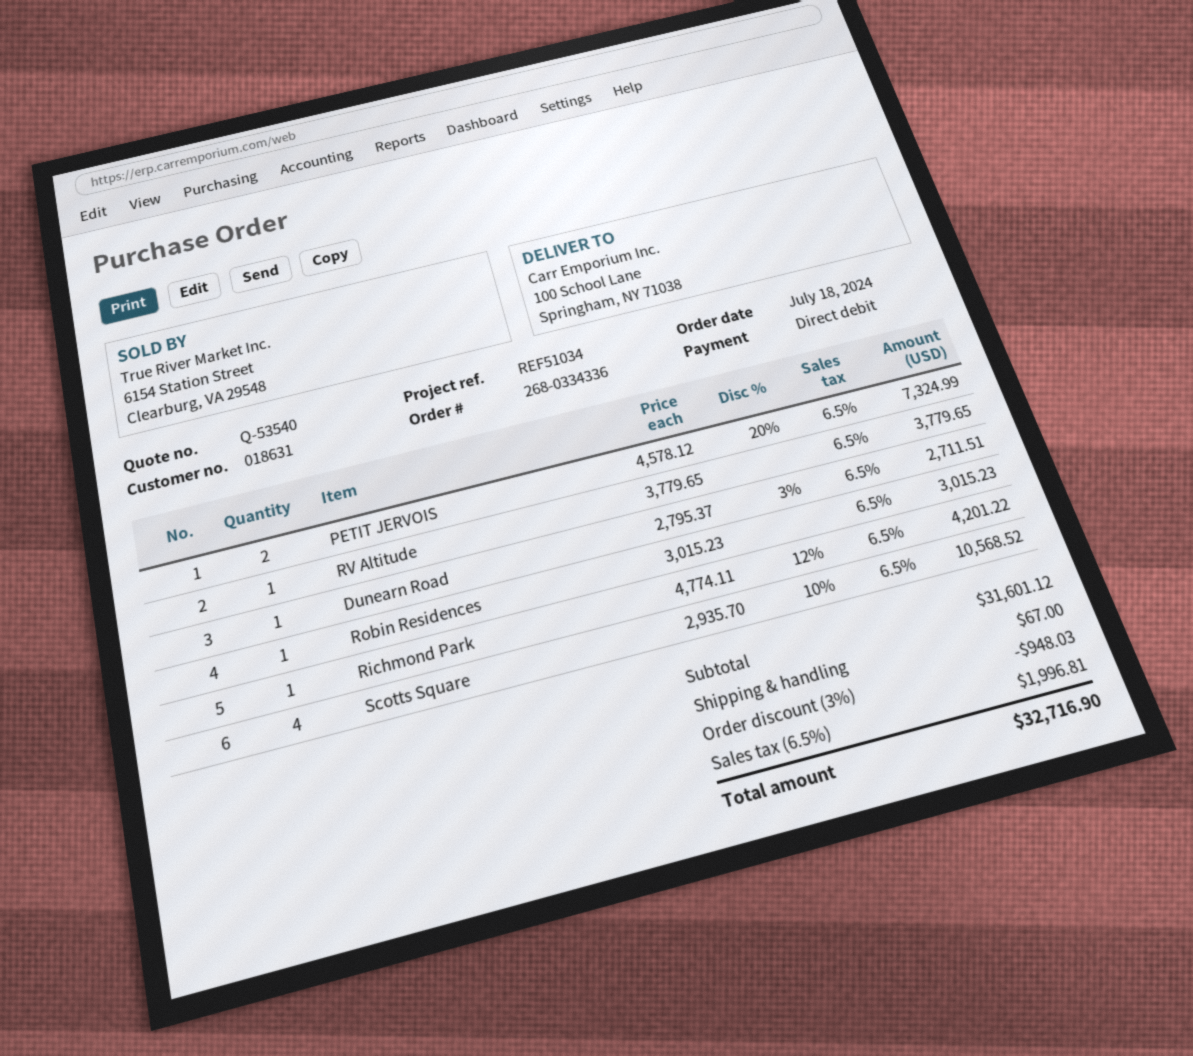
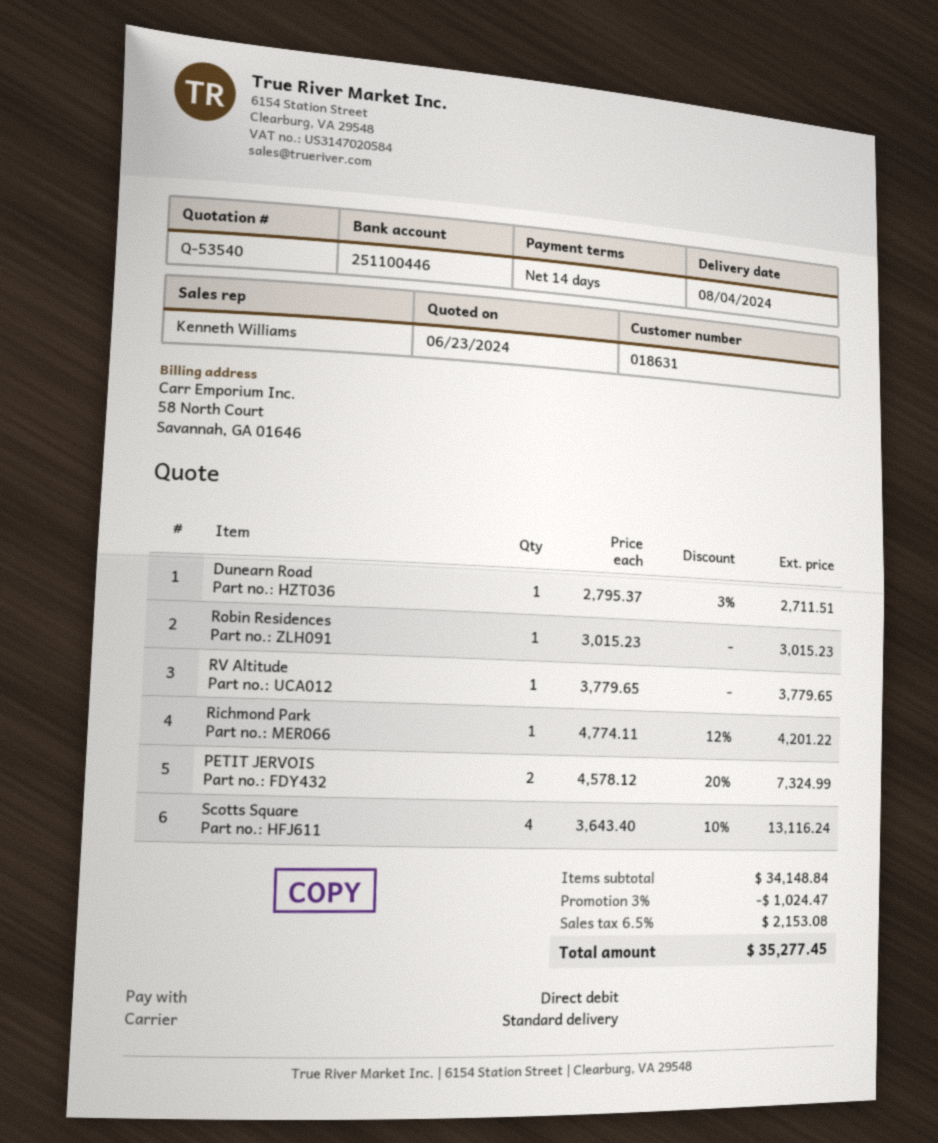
Scotts Square: 4 x 2935.70 - 10% = 10568.52 -> 4 x 3643.40 - 10% = 13116.24
subtotal: 31601.12 -> 34148.84
discount: 3% = 948.03 -> 3% = 1024.47
shipping: 67.00 -> none
tax: 6.5% = 1996.81 -> 6.5% = 2153.08
total: 32716.90 -> 35277.45

